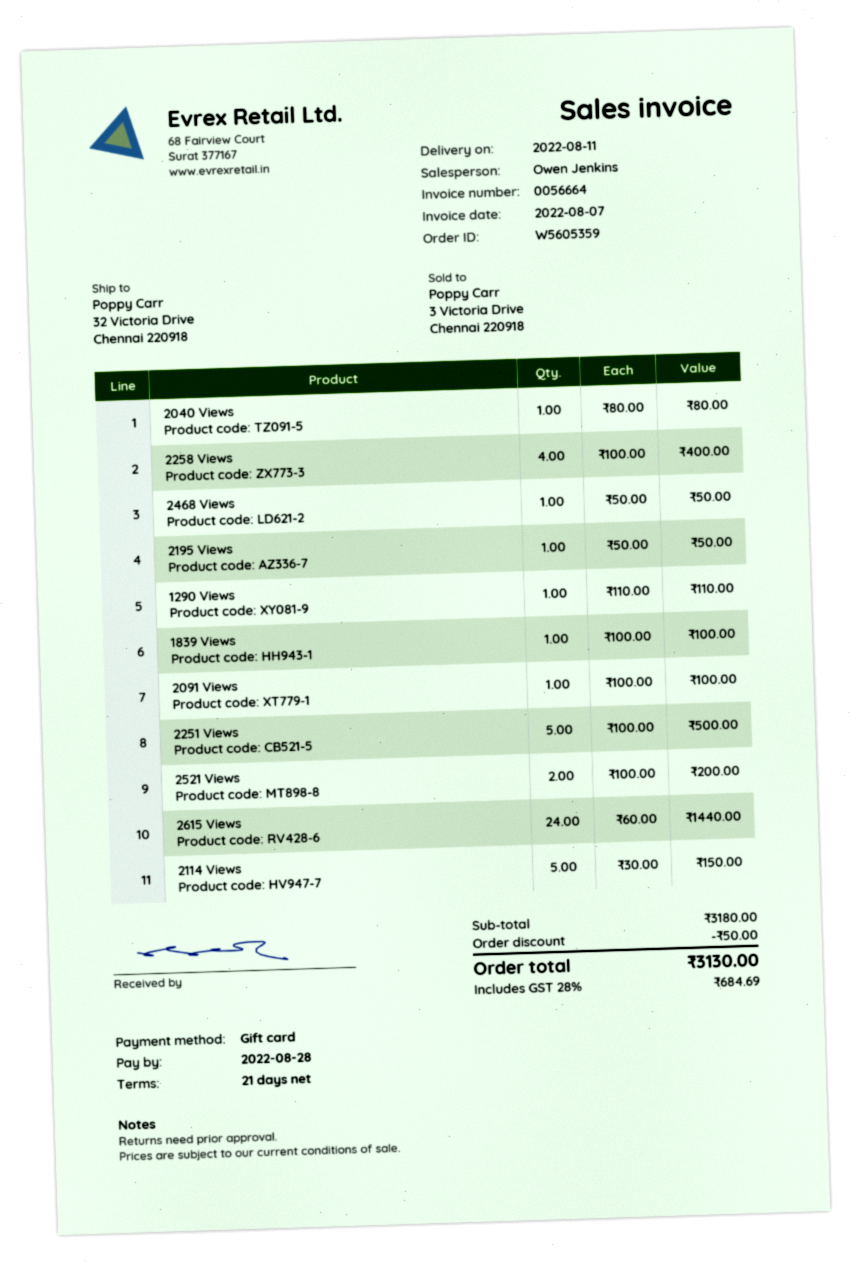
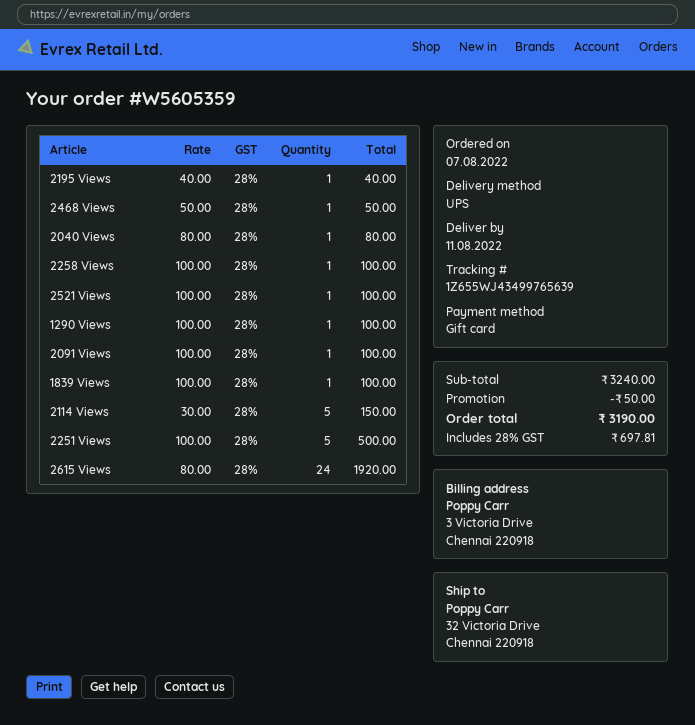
2258 Views: 4 x 100.00 = 400.00 -> 1 x 100.00 = 100.00
2195 Views: 1 x 50.00 = 50.00 -> 1 x 40.00 = 40.00
1290 Views: 1 x 110.00 = 110.00 -> 1 x 100.00 = 100.00
2521 Views: 2 x 100.00 = 200.00 -> 1 x 100.00 = 100.00
2615 Views: 24 x 60.00 = 1440.00 -> 24 x 80.00 = 1920.00
subtotal: 3180.00 -> 3240.00
tax: 28% = 684.69 -> 28% = 697.81
total: 3130.00 -> 3190.00

